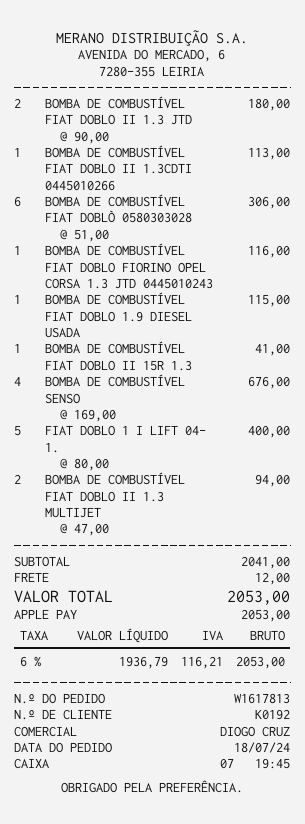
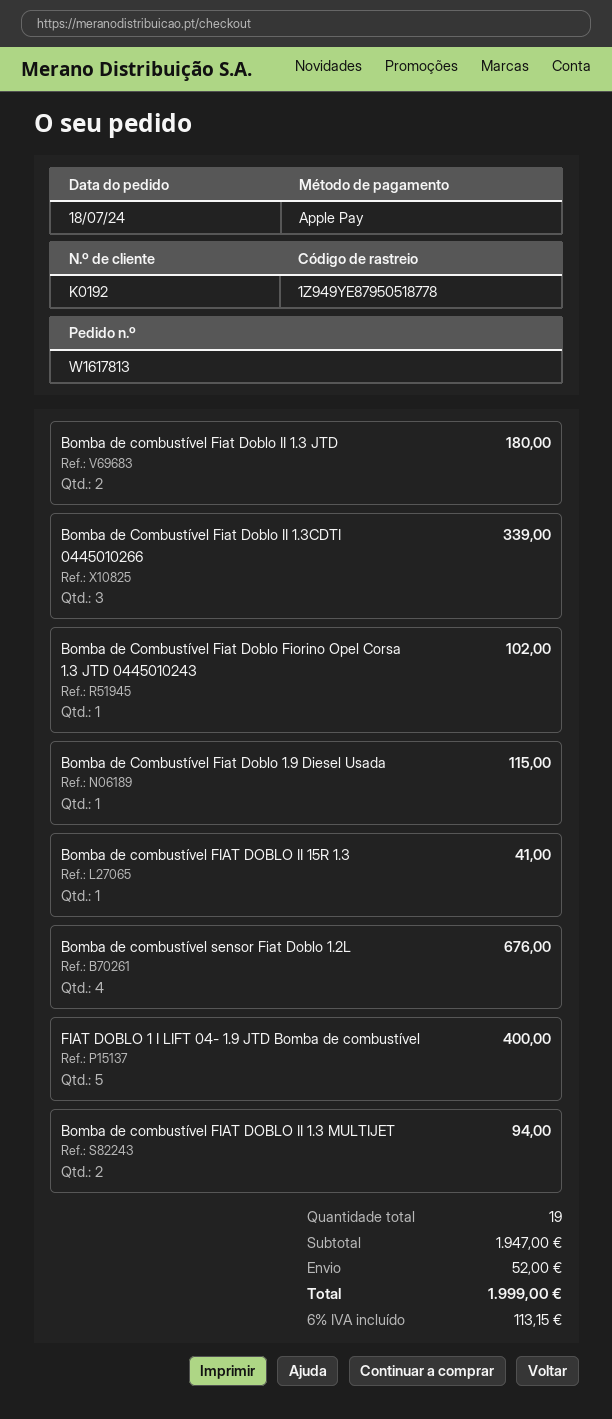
BOMBA DE COMBUSTÍVEL FIAT DOBLO II 1.3CDTI 0445010266: 1 for 113.00 -> 3 for 339.00
BOMBA DE COMBUSTÍVEL FIAT DOBLÒ 0580303028: 6 for 306.00 -> none
BOMBA DE COMBUSTÍVEL FIAT DOBLO FIORINO OPEL CORSA 1.3 JTD 0445010243: 1 for 116.00 -> 1 for 102.00
subtotal: 2041.00 -> 1947.00
shipping: 12.00 -> 52.00
tax: 6% = 116.21 -> 6% = 113.15
total: 2053.00 -> 1999.00

